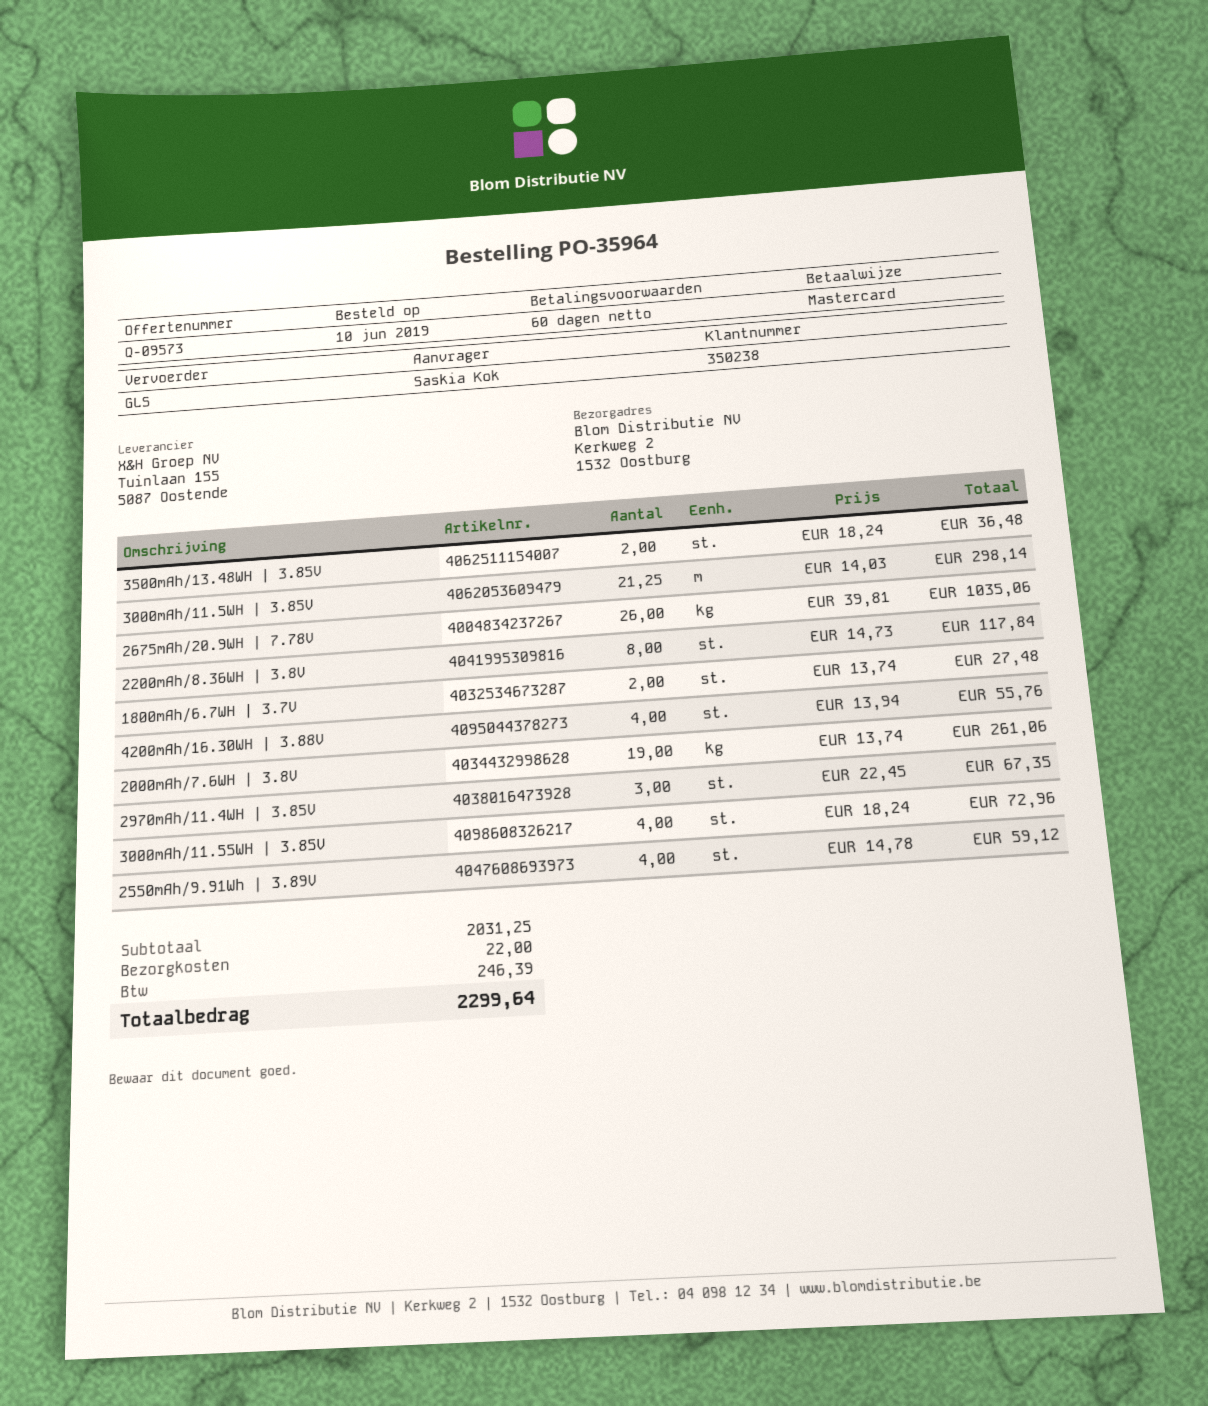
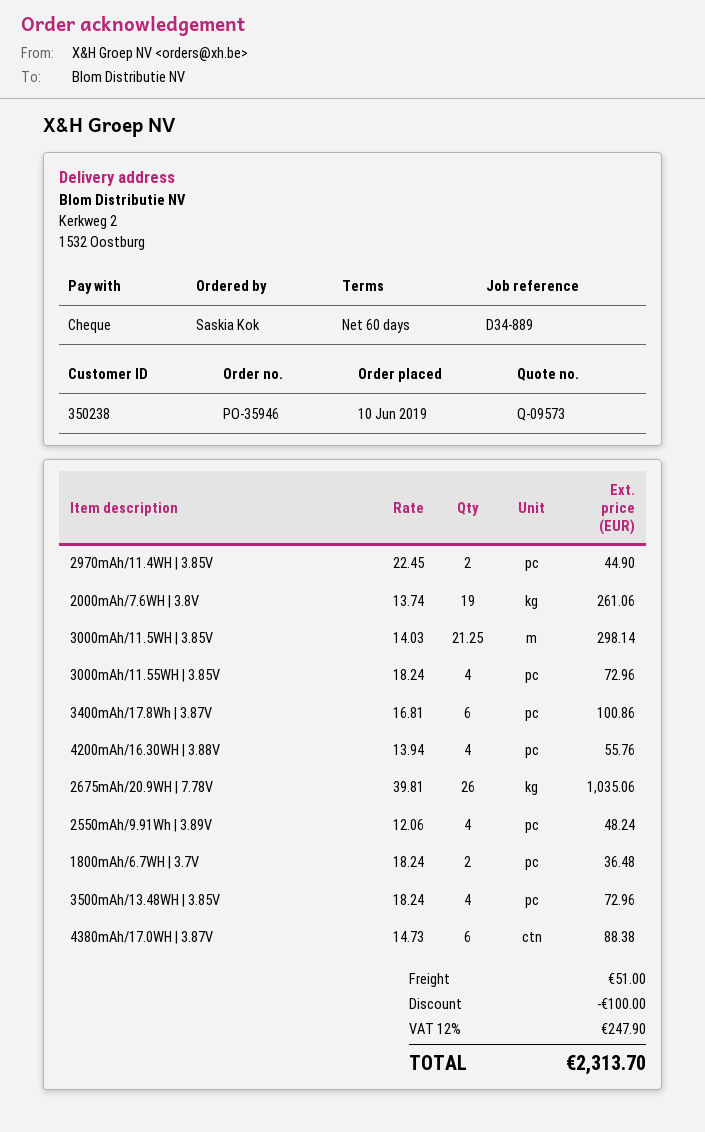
order number: PO-35964 -> PO-35946
payment method: Mastercard -> cheque
3500mAh/13.48WH | 3.85V: 2 x 18.24 = 36.48 -> 4 x 18.24 = 72.96
2200mAh/8.36WH | 3.8V: 8 x 14.73 = 117.84 -> none
1800mAh/6.7WH | 3.7V: 2 x 13.74 = 27.48 -> 2 x 18.24 = 36.48
2970mAh/11.4WH | 3.85V: 3 x 22.45 = 67.35 -> 2 x 22.45 = 44.90
2550mAh/9.91Wh | 3.89V: 4 x 14.78 = 59.12 -> 4 x 12.06 = 48.24
3400mAh/17.8Wh | 3.87V: none -> 6 x 16.81 = 100.86
4380mAh/17.0WH | 3.87V: none -> 6 x 14.73 = 88.38
discount: none -> 100.00
shipping: 22.00 -> 51.00
tax: 246.39 -> 247.90
total: 2299.64 -> 2313.70

